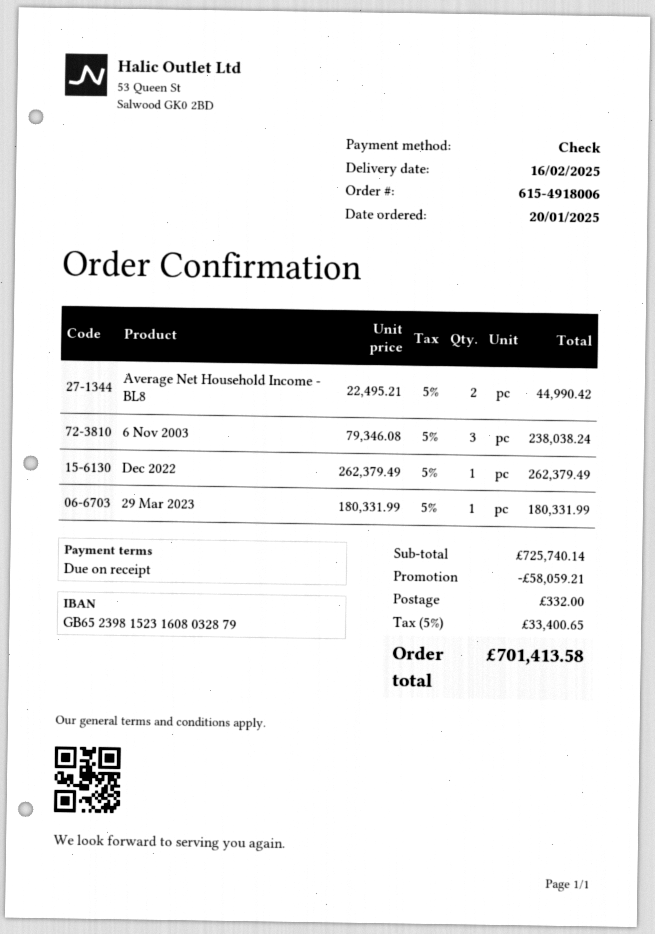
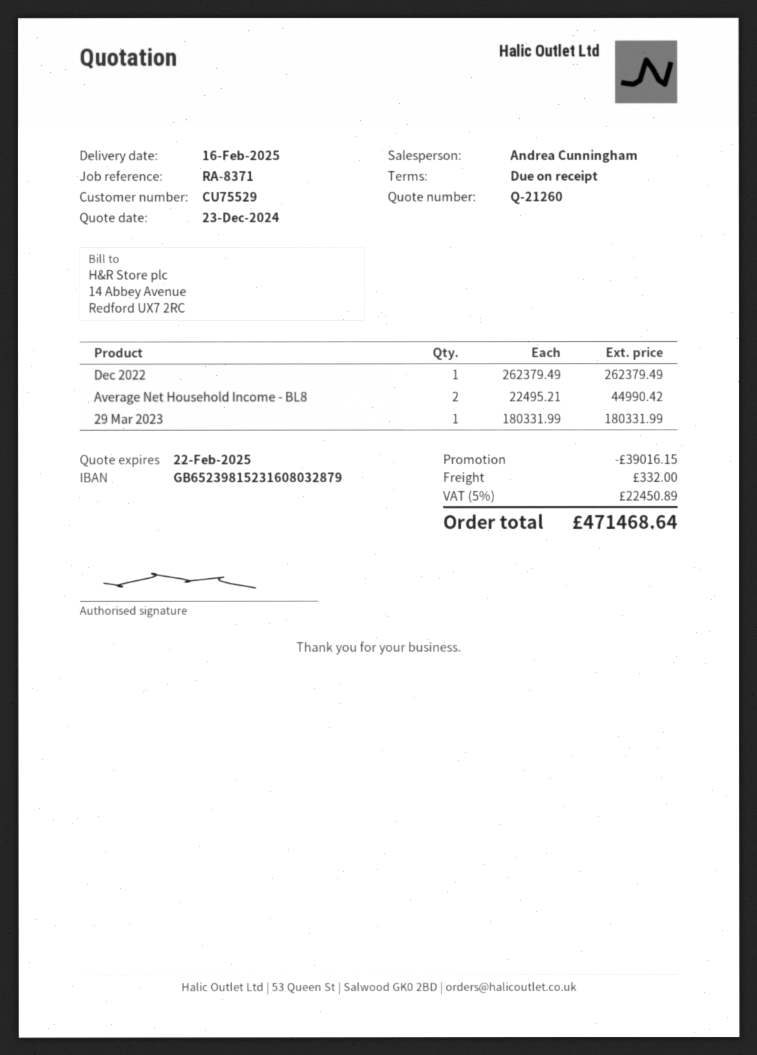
6 Nov 2003: 3 x 79346.08 = 238038.24 -> none
discount: 58059.21 -> 39016.15
tax: 5% = 33400.65 -> 5% = 22450.89
total: 701413.58 -> 471468.64

